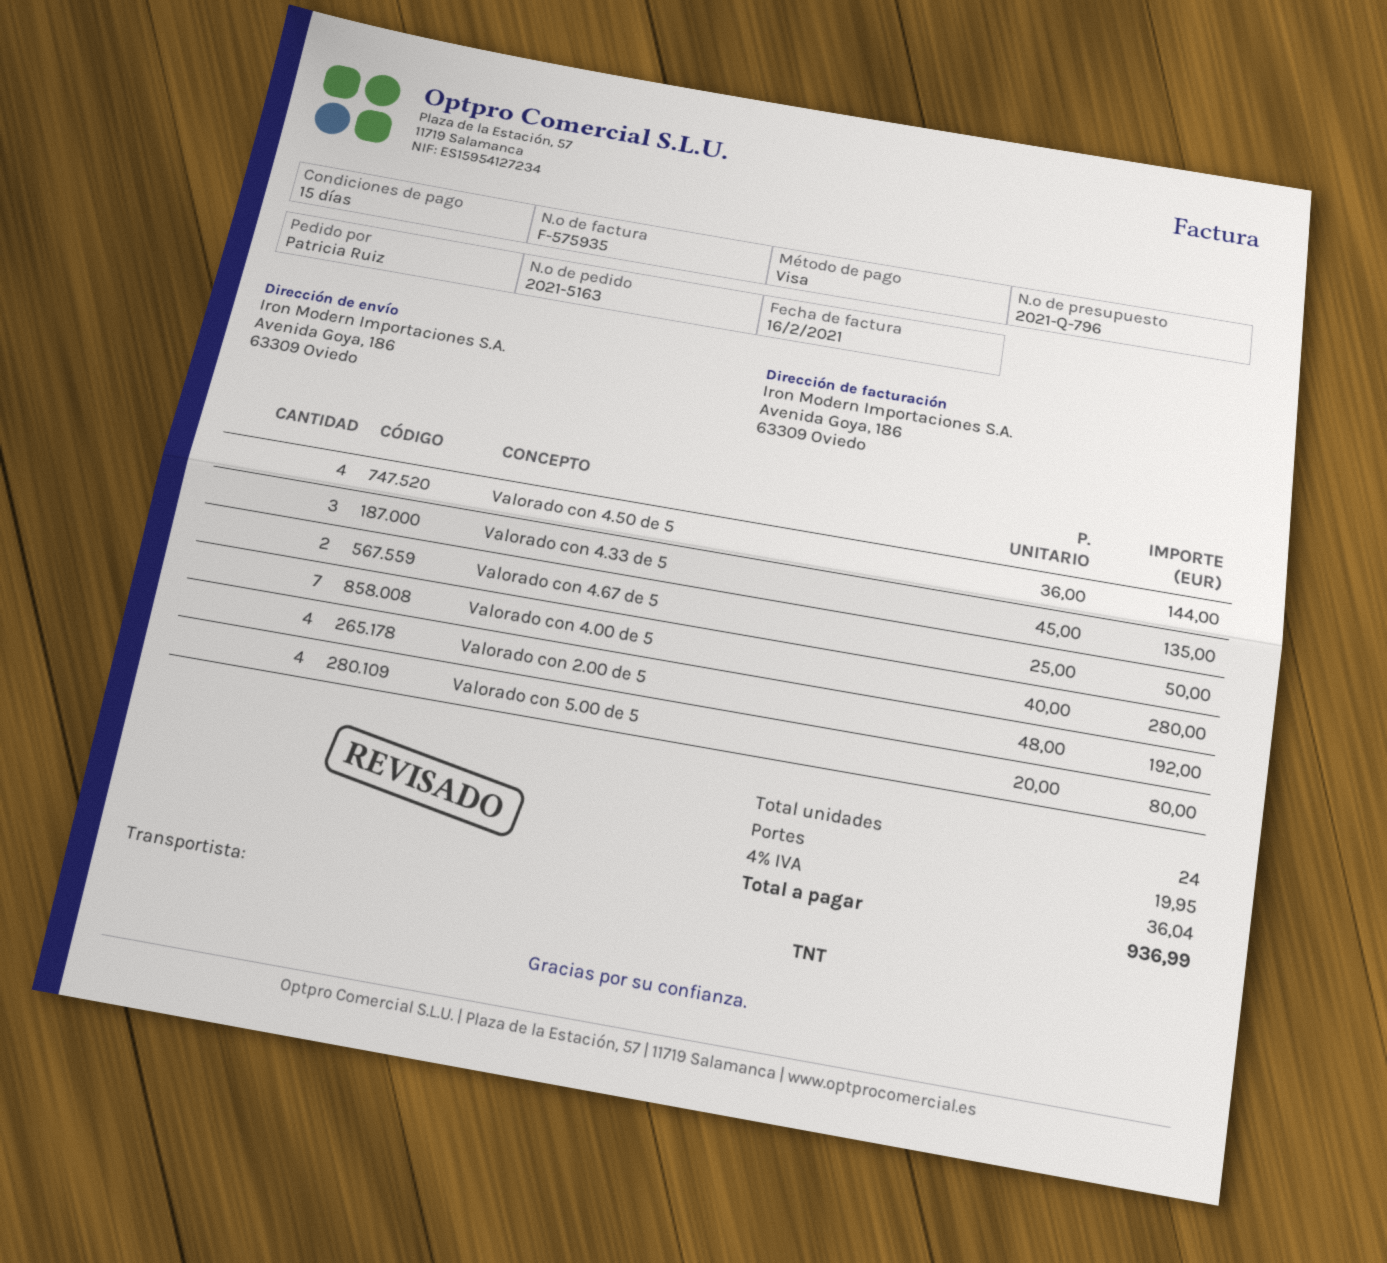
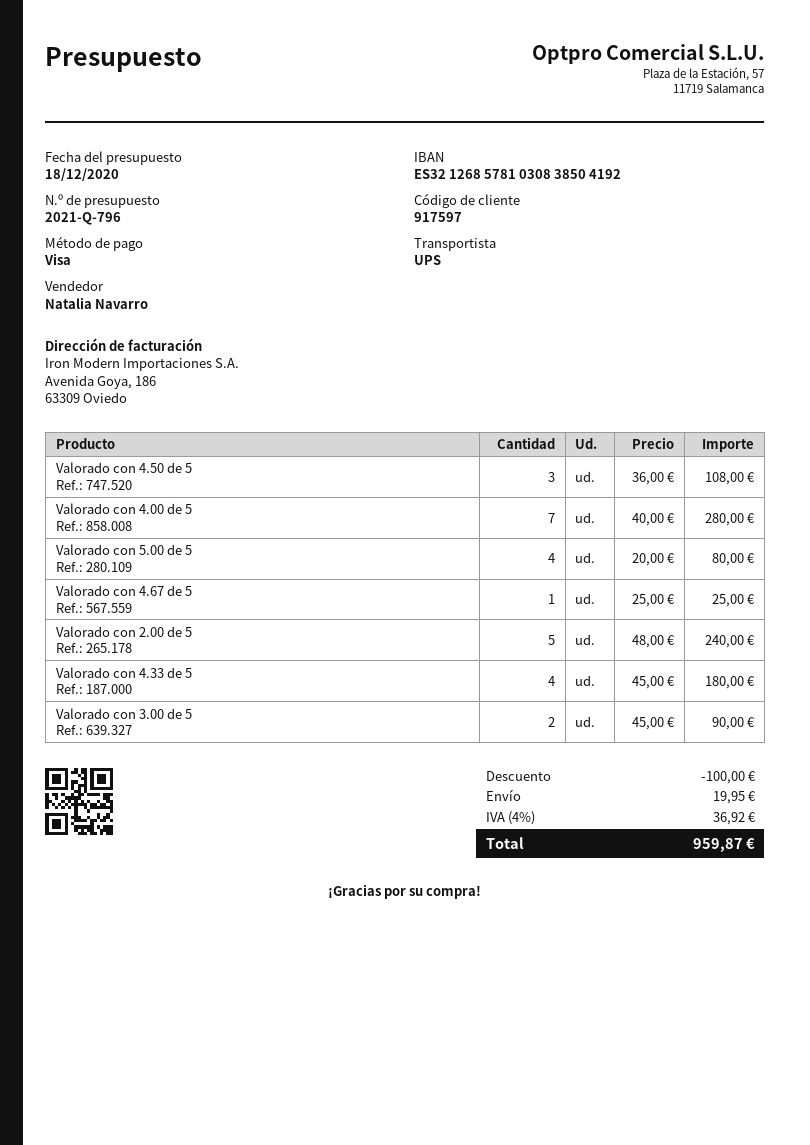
shipping method: TNT -> UPS
Valorado con 4.50 de 5: 4 x 36.00 = 144.00 -> 3 x 36.00 = 108.00
Valorado con 4.33 de 5: 3 x 45.00 = 135.00 -> 4 x 45.00 = 180.00
Valorado con 4.67 de 5: 2 x 25.00 = 50.00 -> 1 x 25.00 = 25.00
Valorado con 2.00 de 5: 4 x 48.00 = 192.00 -> 5 x 48.00 = 240.00
Valorado con 3.00 de 5: none -> 2 x 45.00 = 90.00
discount: none -> 100.00
tax: 4% = 36.04 -> 4% = 36.92
total: 936.99 -> 959.87

